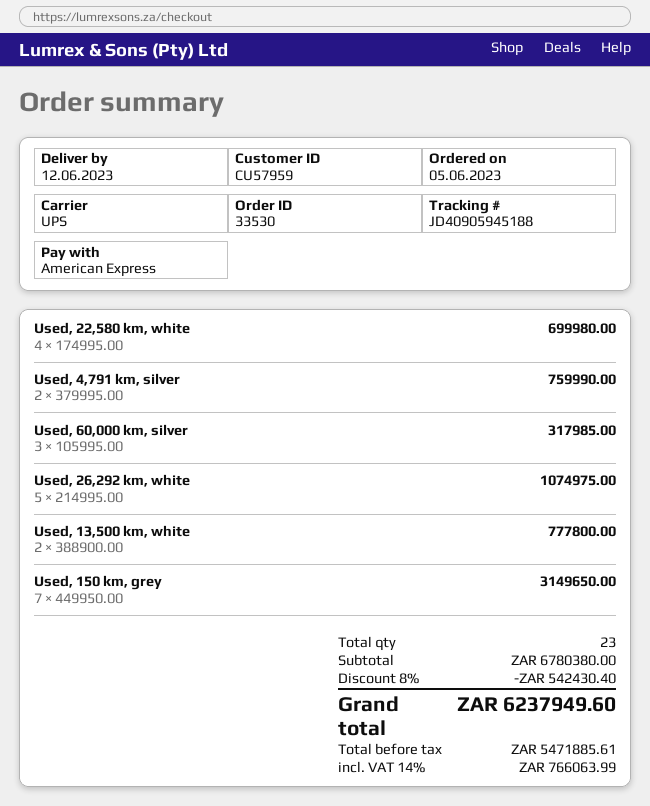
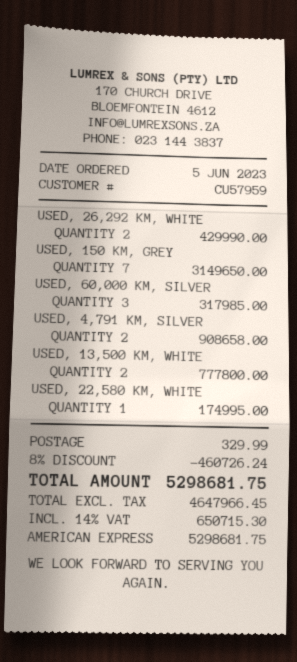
Used, 22,580 km, white: 4 for 699980.00 -> 1 for 174995.00
Used, 4,791 km, silver: 2 for 759990.00 -> 2 for 908658.00
Used, 26,292 km, white: 5 for 1074975.00 -> 2 for 429990.00
discount: 8% = 542430.40 -> 8% = 460726.24
shipping: none -> 329.99
net: 5471885.61 -> 4647966.45
tax: 14% = 766063.99 -> 14% = 650715.30
total: 6237949.60 -> 5298681.75

